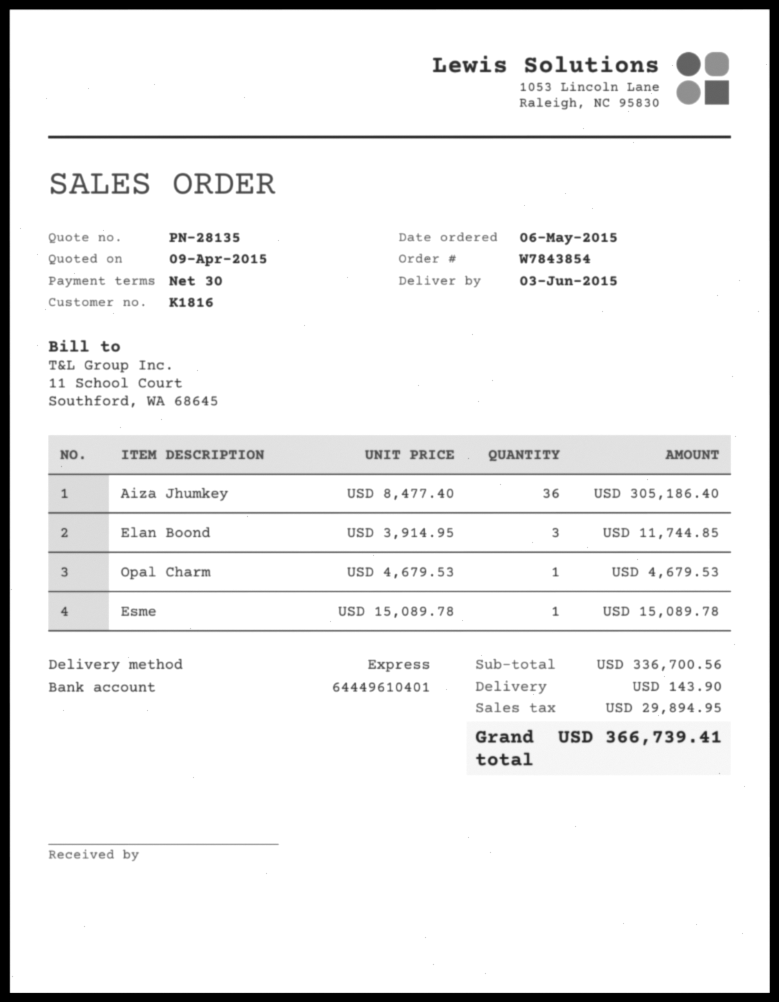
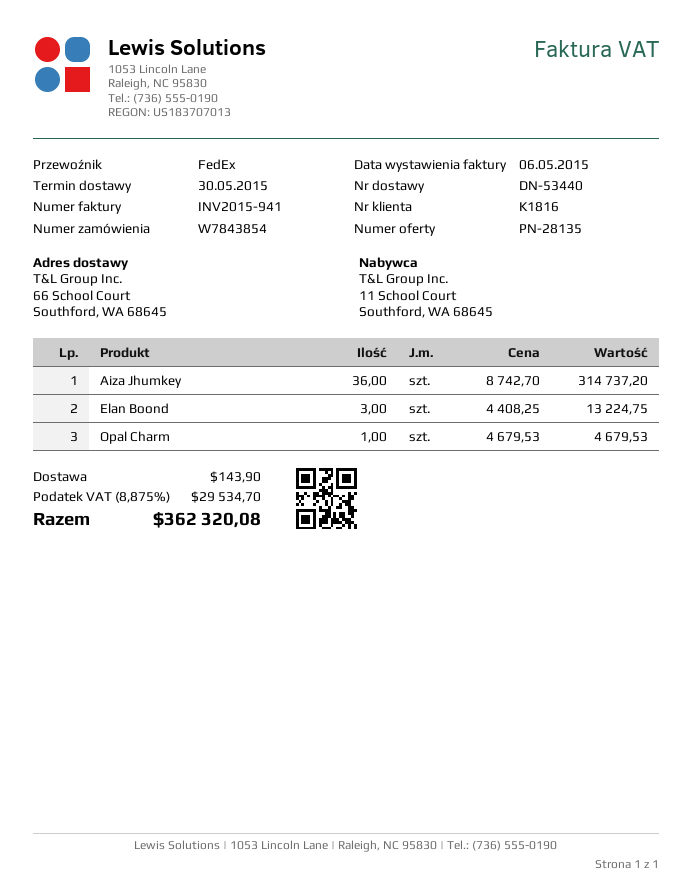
delivery date: 2015-06-03 -> 2015-05-30
shipping method: express -> FedEx
Aiza Jhumkey: 36 x 8477.40 = 305186.40 -> 36 x 8742.70 = 314737.20
Elan Boond: 3 x 3914.95 = 11744.85 -> 3 x 4408.25 = 13224.75
Esme: 1 x 15089.78 = 15089.78 -> none
tax: 29894.95 -> 29534.70
total: 366739.41 -> 362320.08

